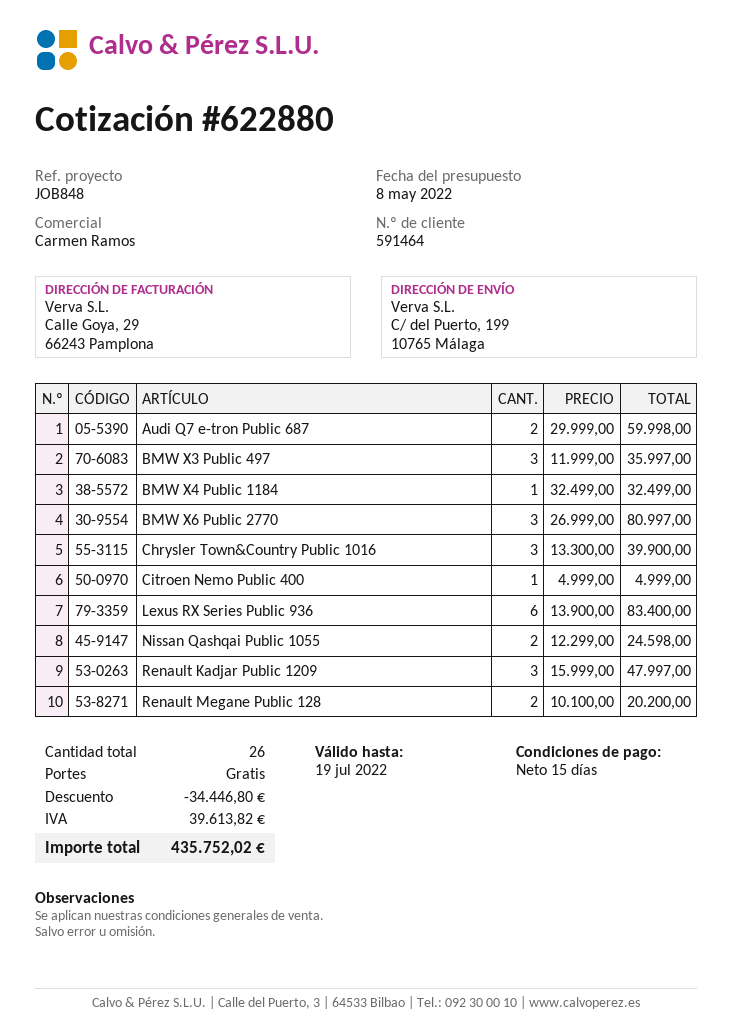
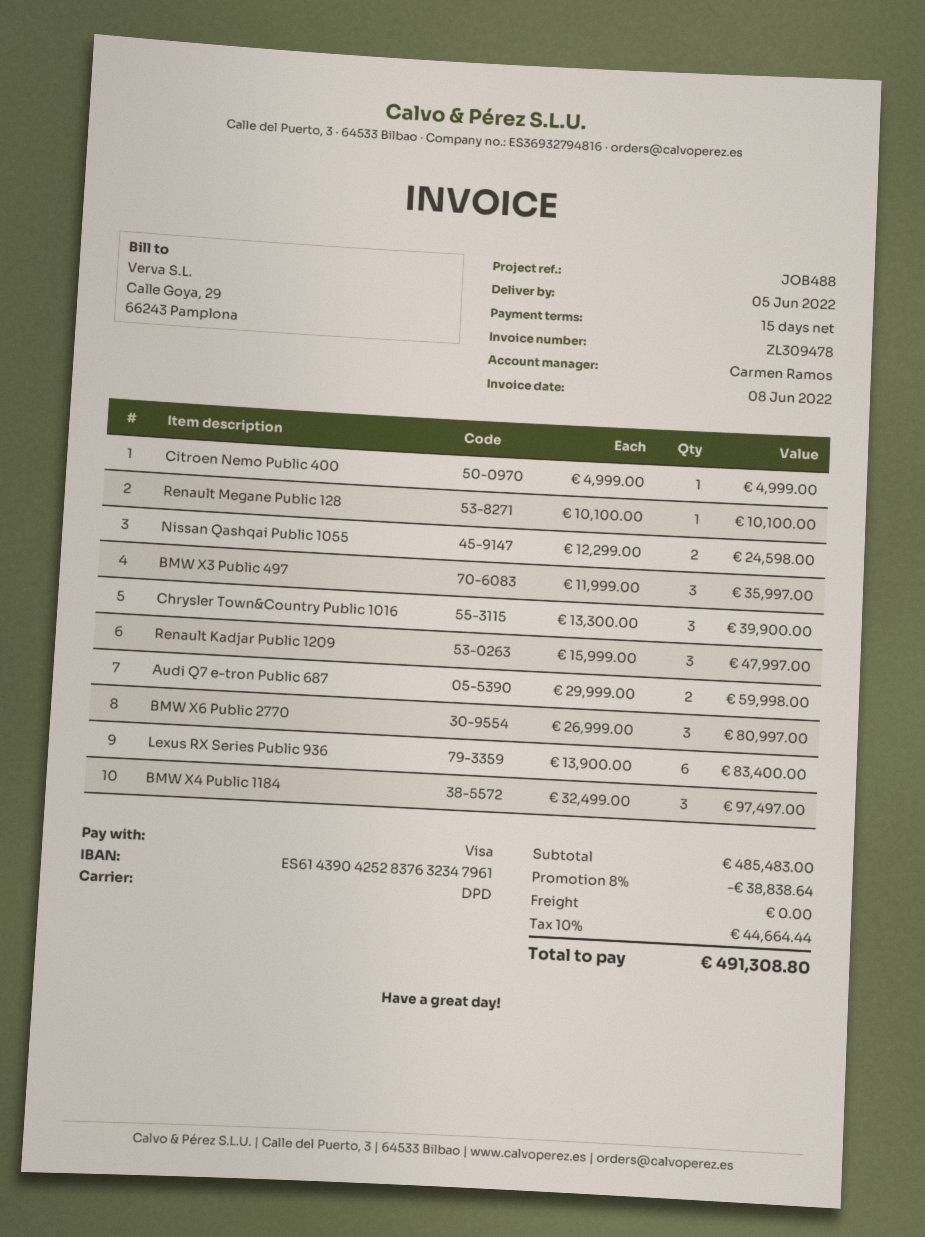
reference: JOB848 -> JOB488
BMW X4 Public 1184: 1 x 32499.00 = 32499.00 -> 3 x 32499.00 = 97497.00
Renault Megane Public 128: 2 x 10100.00 = 20200.00 -> 1 x 10100.00 = 10100.00
discount: 34446.80 -> 38838.64
tax: 39613.82 -> 44664.44
total: 435752.02 -> 491308.80

